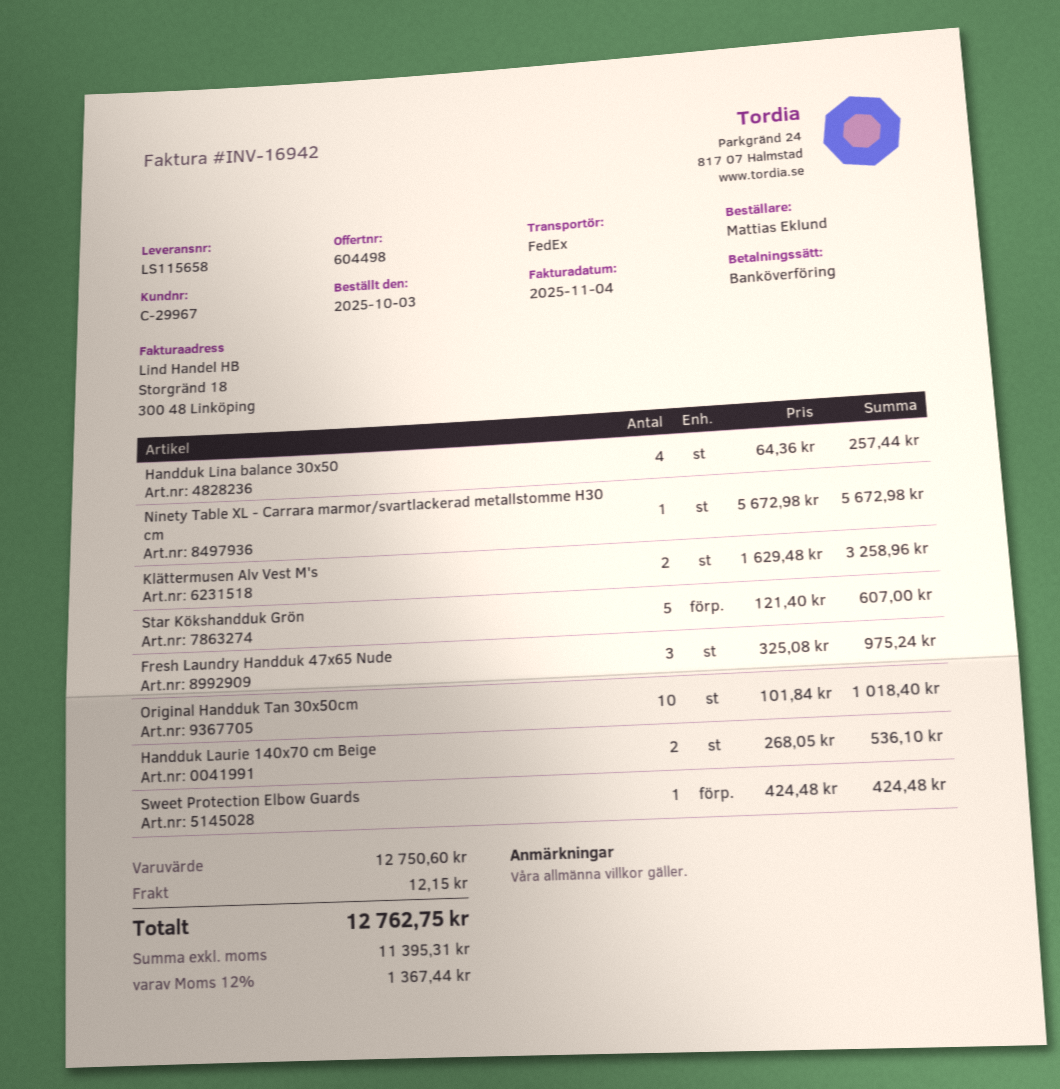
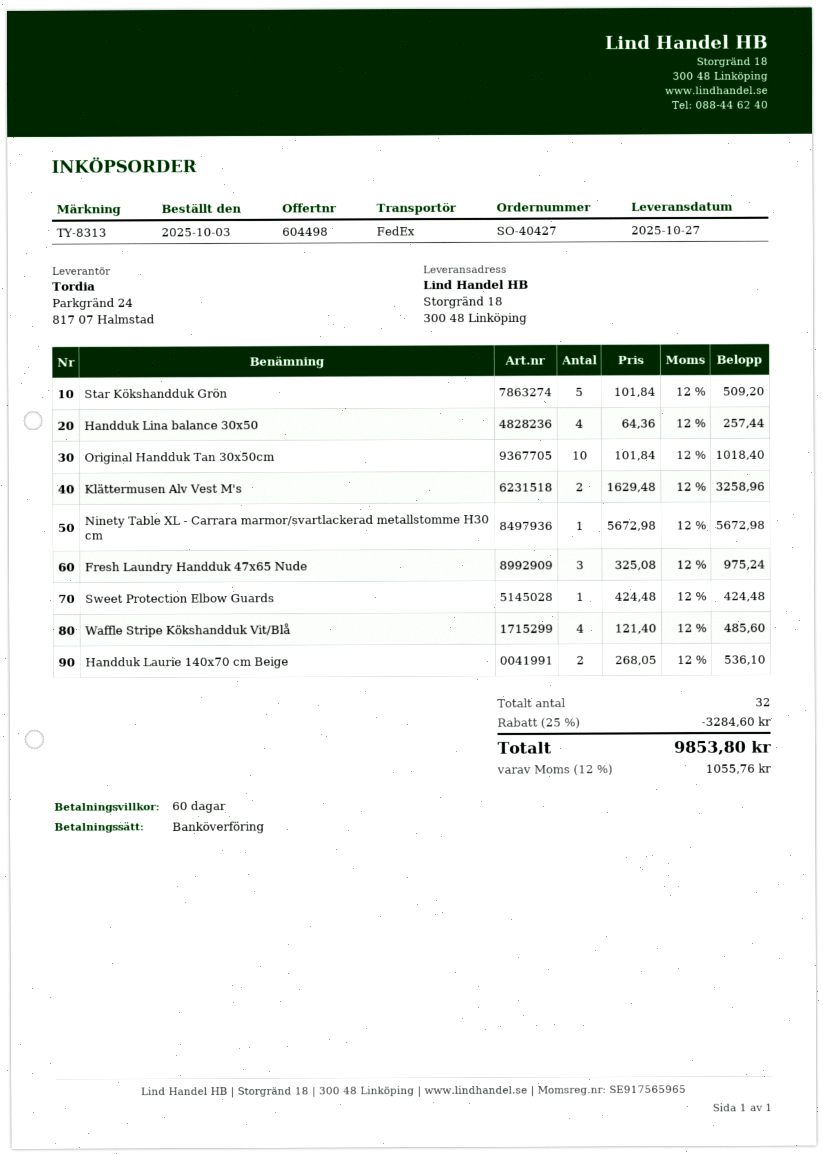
Star Kökshandduk Grön: 5 x 121.40 = 607.00 -> 5 x 101.84 = 509.20
Waffle Stripe Kökshandduk Vit/Blå: none -> 4 x 121.40 = 485.60
discount: none -> 25% = 3284.60
shipping: 12.15 -> none
tax: 12% = 1367.44 -> 12% = 1055.76
total: 12762.75 -> 9853.80

